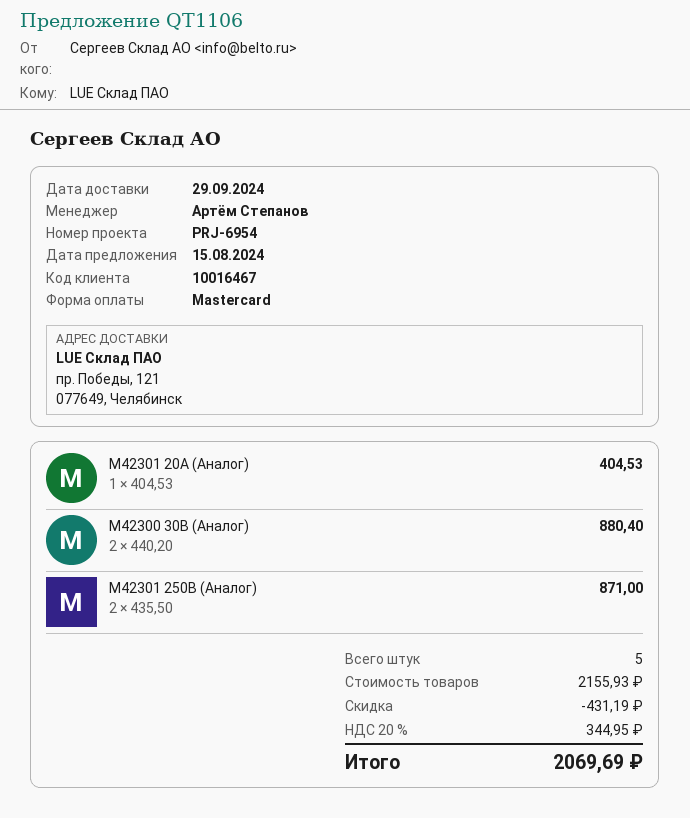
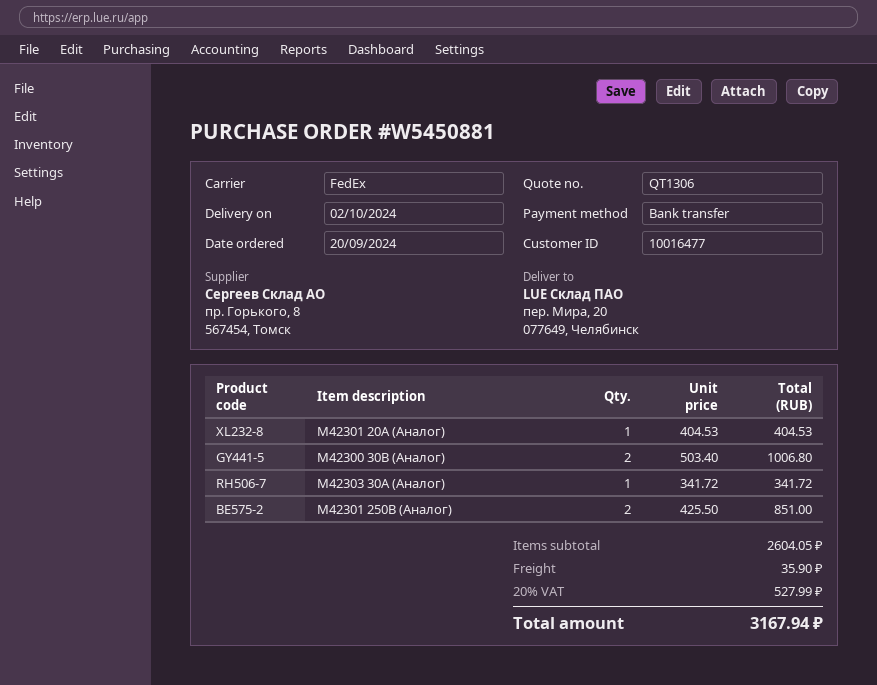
quote number: QT1106 -> QT1306
delivery date: 2024-09-29 -> 2024-10-02
customer number: 10016467 -> 10016477
payment method: Mastercard -> bank transfer
ship to: пр. Победы, 121, 077649, Челябинск -> пер. Мира, 20, 077649, Челябинск
М42300 30В (Аналог): 2 x 440.20 = 880.40 -> 2 x 503.40 = 1006.80
М42301 250В (Аналог): 2 x 435.50 = 871.00 -> 2 x 425.50 = 851.00
М42303 30А (Аналог): none -> 1 x 341.72 = 341.72
subtotal: 2155.93 -> 2604.05
discount: 431.19 -> none
shipping: none -> 35.90
tax: 20% = 344.95 -> 20% = 527.99
total: 2069.69 -> 3167.94

